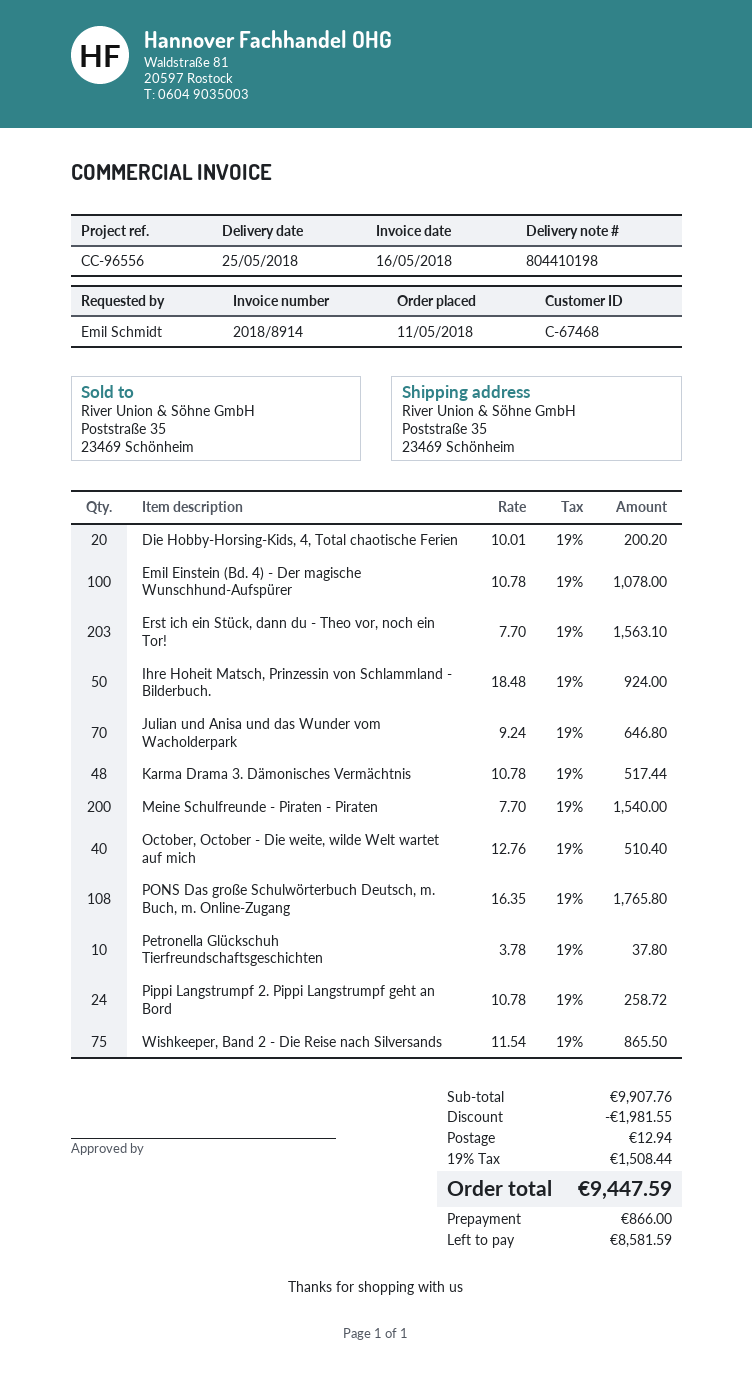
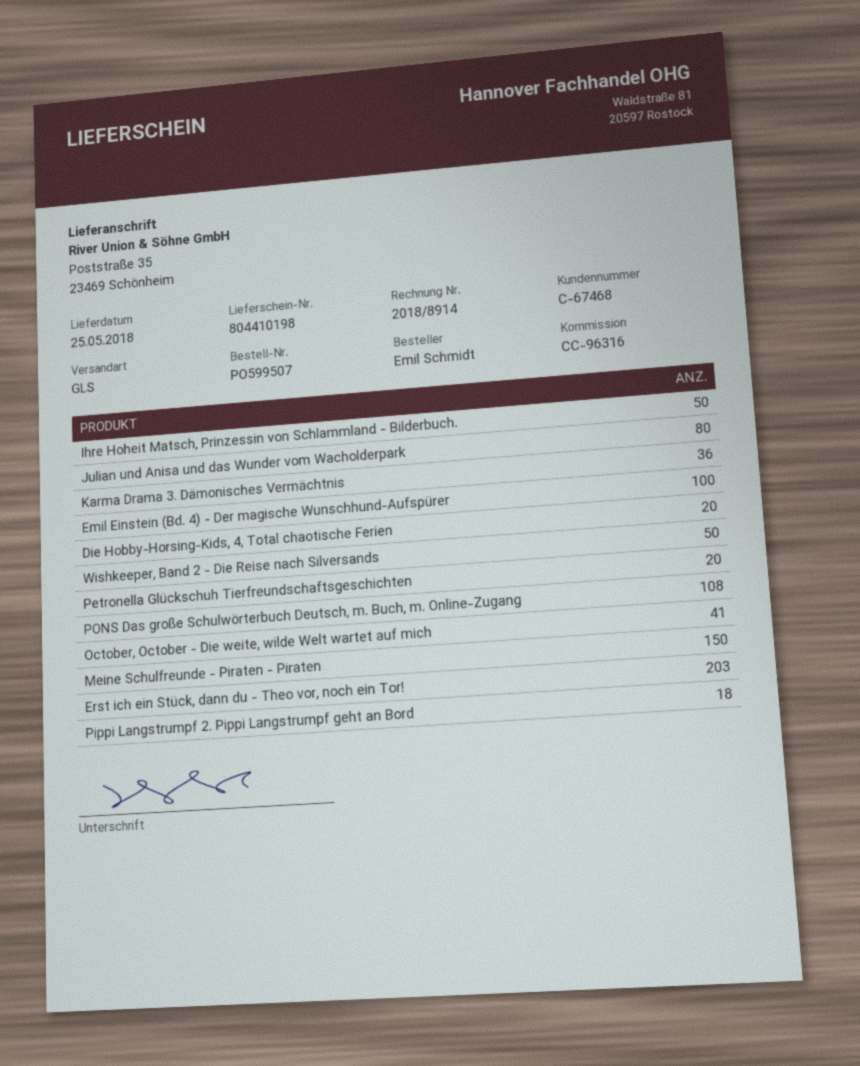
reference: CC-96556 -> CC-96316
Julian und Anisa und das Wunder vom Wacholderpark: 70 -> 80
Karma Drama 3. Dämonisches Vermächtnis: 48 -> 36
Meine Schulfreunde - Piraten - Piraten: 200 -> 150
October, October - Die weite, wilde Welt wartet auf mich: 40 -> 41
Petronella Glückschuh Tierfreundschaftsgeschichten: 10 -> 20
Pippi Langstrumpf 2. Pippi Langstrumpf geht an Bord: 24 -> 18
Wishkeeper, Band 2 - Die Reise nach Silversands: 75 -> 50

